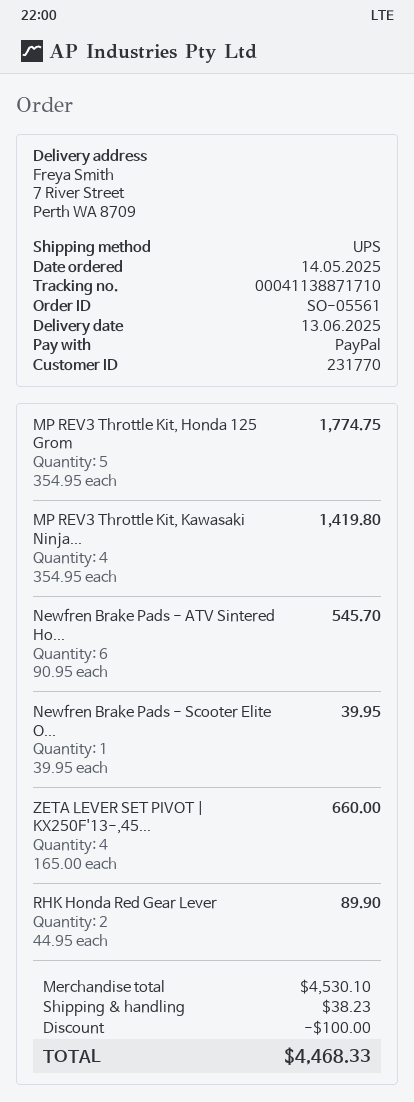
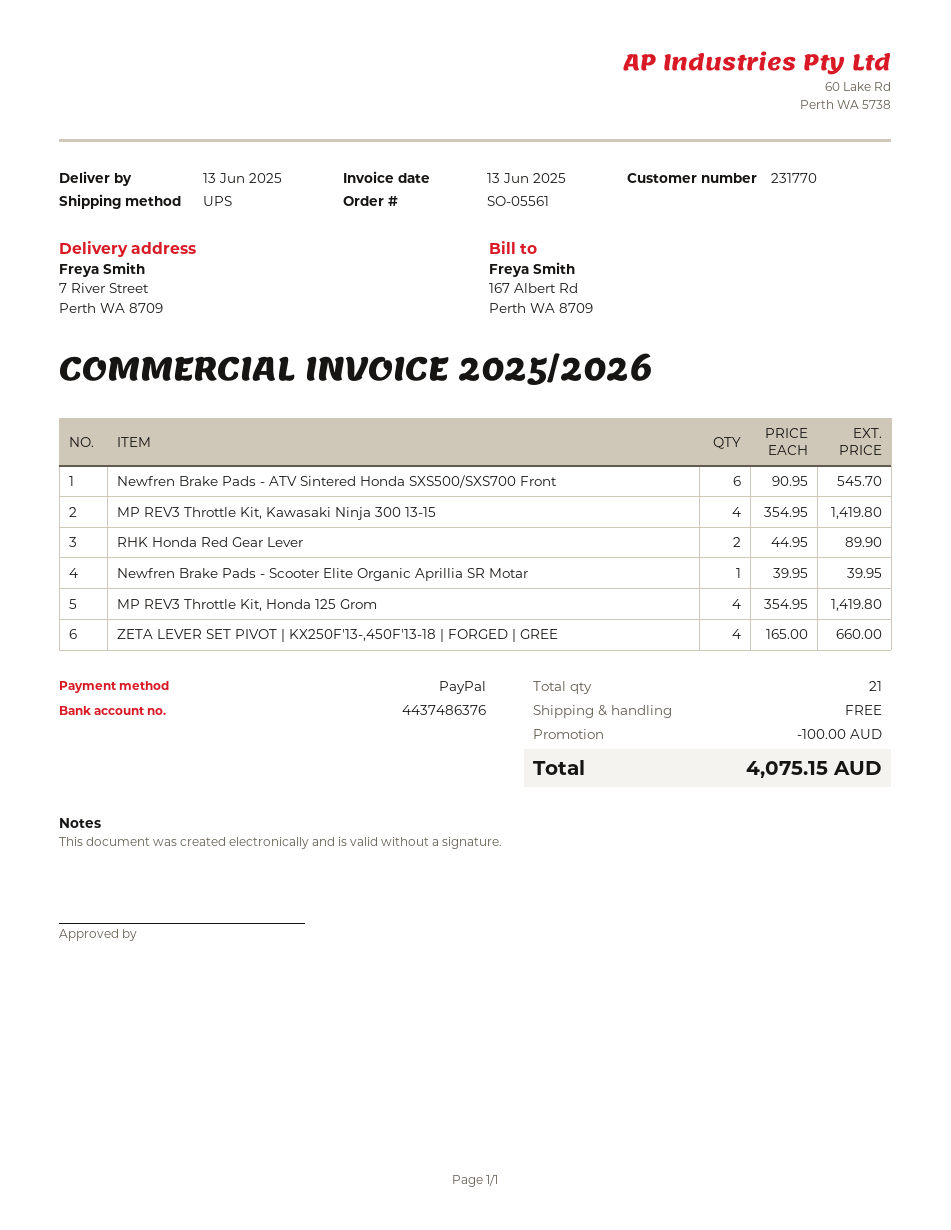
MP REV3 Throttle Kit, Honda 125 Grom: 5 x 354.95 = 1774.75 -> 4 x 354.95 = 1419.80
shipping: 38.23 -> 0.00
total: 4468.33 -> 4075.15

